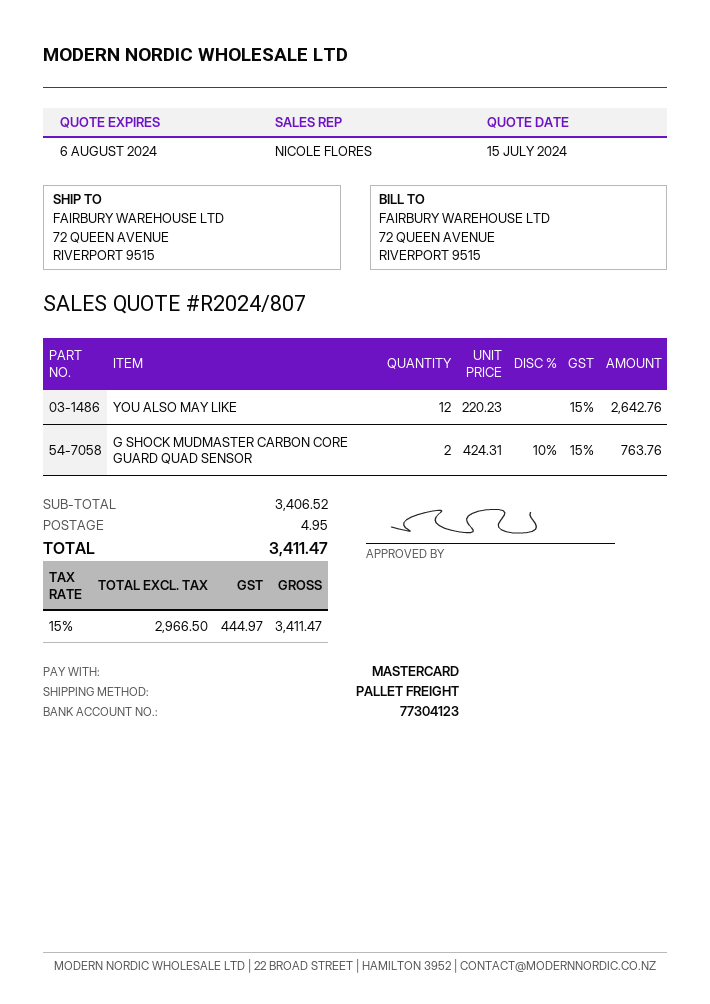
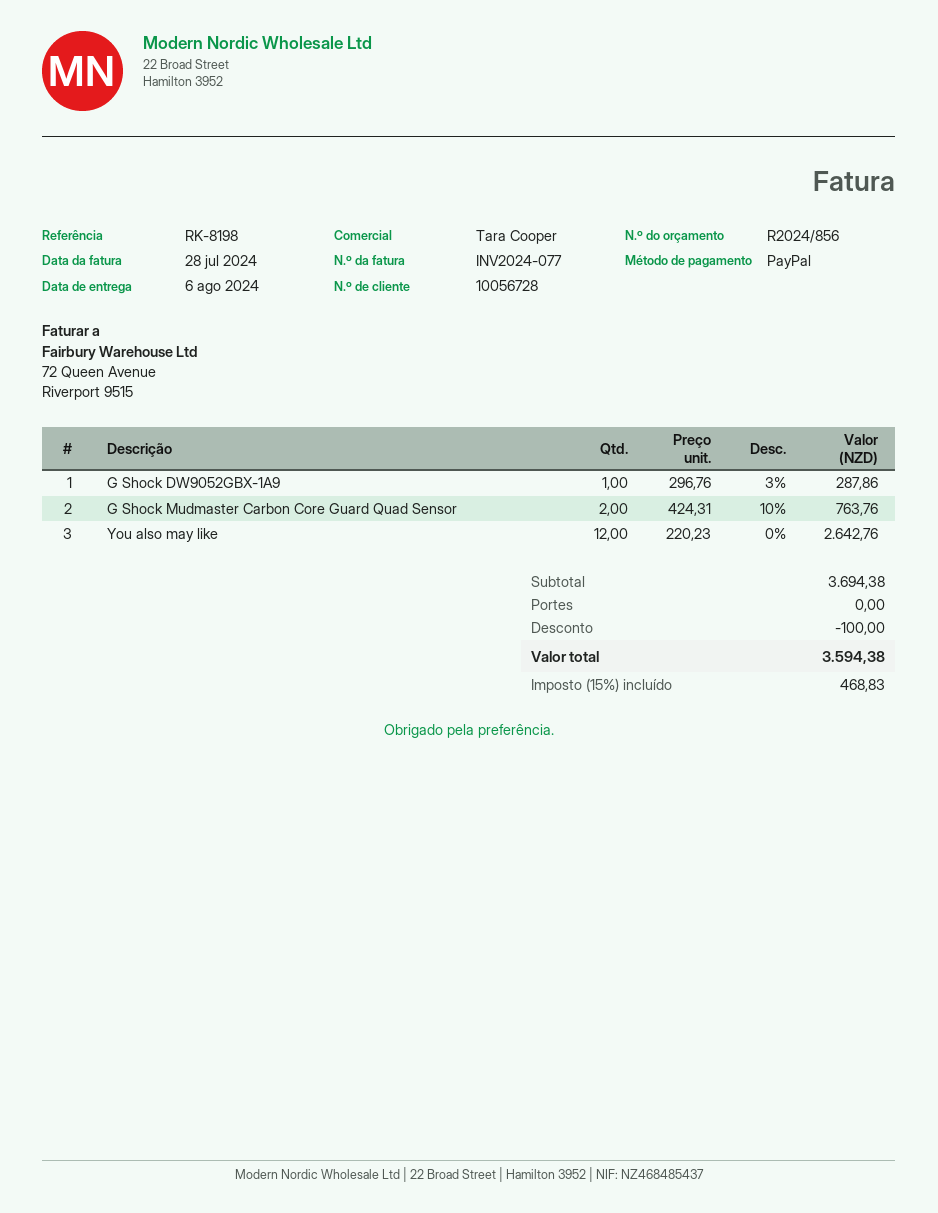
quote number: R2024/807 -> R2024/856
sales rep: NICOLE FLORES -> Tara Cooper
payment method: Mastercard -> PayPal
G Shock DW9052GBX-1A9: none -> 1 x 296.76 - 3% = 287.86
subtotal: 3406.52 -> 3694.38
discount: none -> 100.00
shipping: 4.95 -> 0.00
tax: 15% = 444.97 -> 15% = 468.83
total: 3411.47 -> 3594.38

